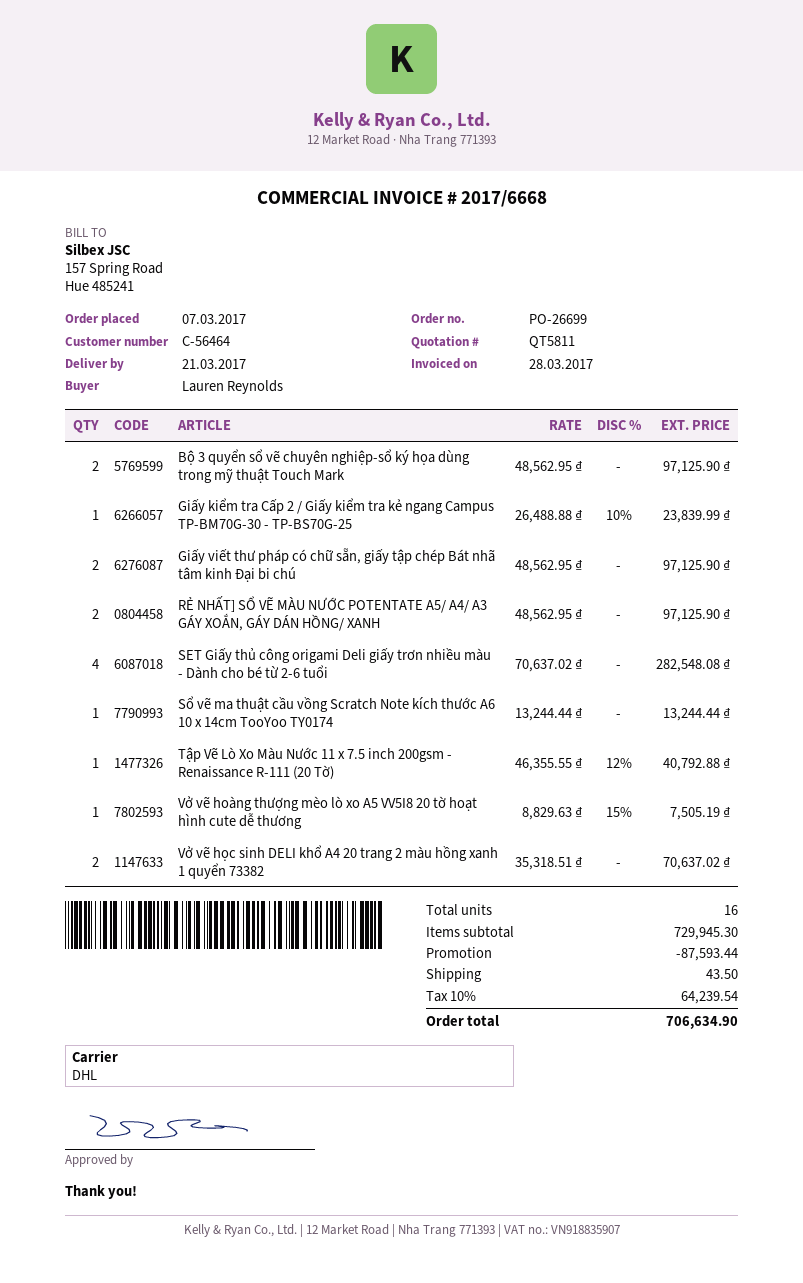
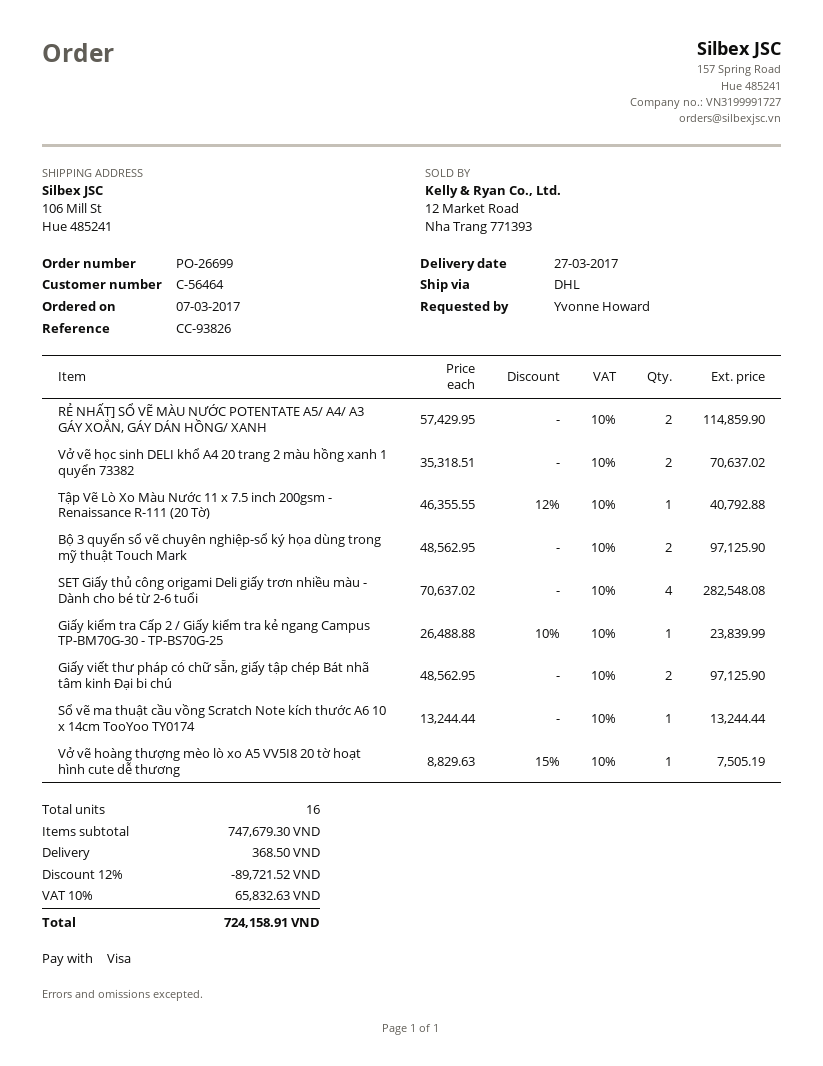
delivery date: 2017-03-21 -> 2017-03-27
ordered by: Lauren Reynolds -> Yvonne Howard
RẺ NHẤT] SỔ VẼ MÀU NƯỚC POTENTATE A5/ A4/ A3 GÁY XOẮN, GÁY DÁN HỒNG/ XANH: 2 x 48562.95 = 97125.90 -> 2 x 57429.95 = 114859.90
subtotal: 729945.30 -> 747679.30
discount: 87593.44 -> 89721.52
shipping: 43.50 -> 368.50
tax: 10% = 64239.54 -> 10% = 65832.63
total: 706634.90 -> 724158.91

